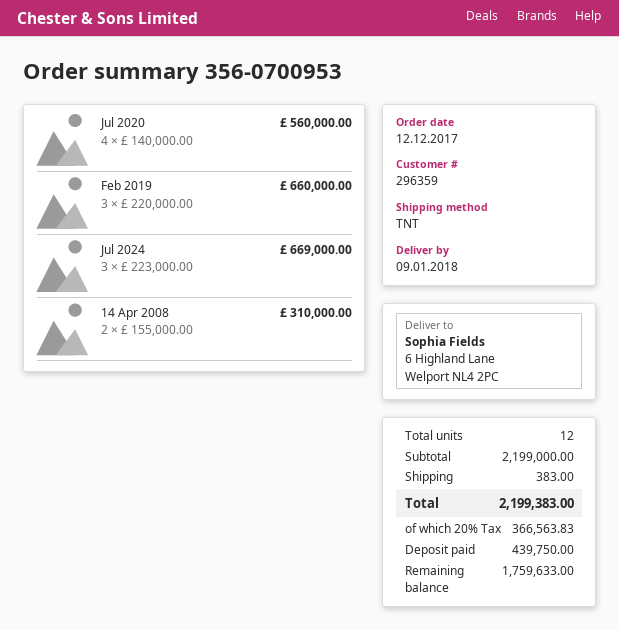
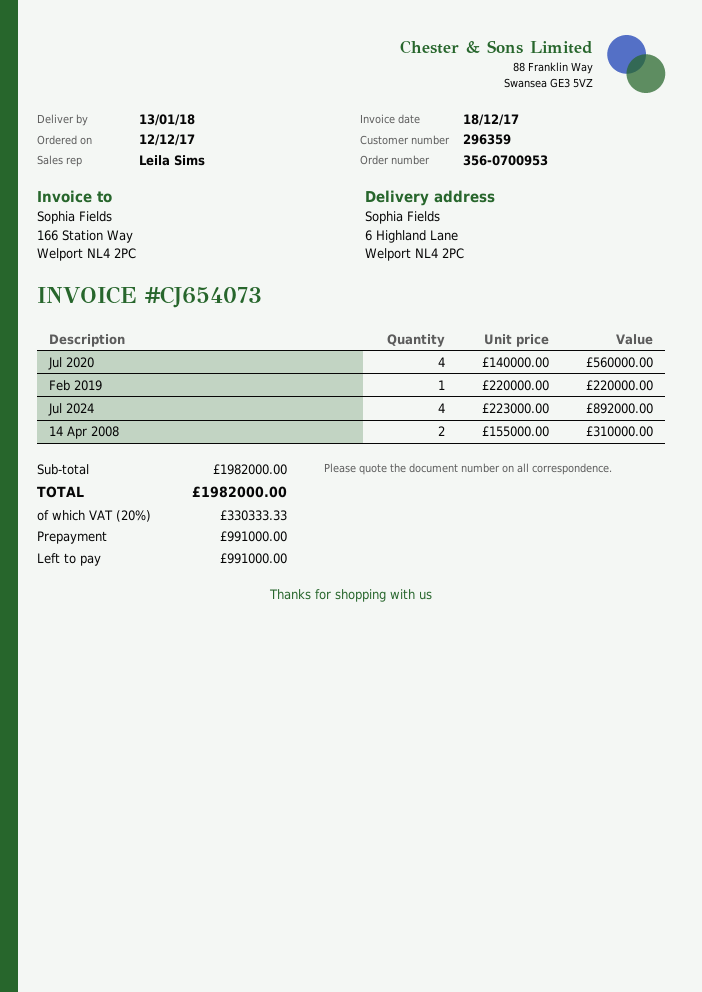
delivery date: 2018-01-09 -> 2018-01-13
Feb 2019: 3 x 220000.00 = 660000.00 -> 1 x 220000.00 = 220000.00
Jul 2024: 3 x 223000.00 = 669000.00 -> 4 x 223000.00 = 892000.00
subtotal: 2199000.00 -> 1982000.00
shipping: 383.00 -> none
tax: 20% = 366563.83 -> 20% = 330333.33
total: 2199383.00 -> 1982000.00
deposit: 439750.00 -> 991000.00
balance: 1759633.00 -> 991000.00

